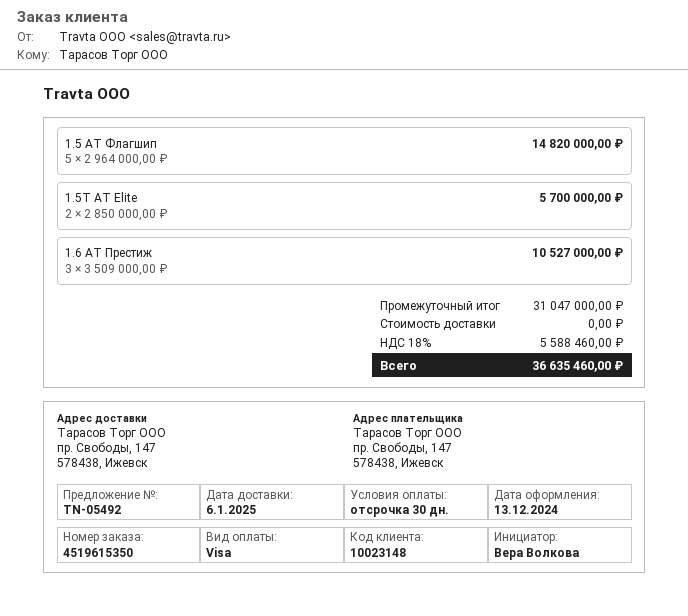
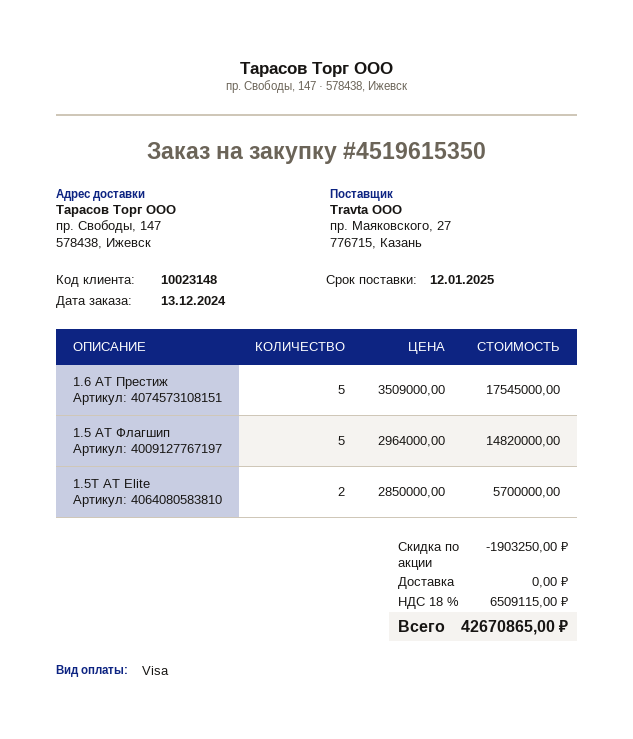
delivery date: 2025-01-06 -> 2025-01-12
1.6 AT Престиж: 3 x 3509000.00 = 10527000.00 -> 5 x 3509000.00 = 17545000.00
discount: none -> 1903250.00
tax: 18% = 5588460.00 -> 18% = 6509115.00
total: 36635460.00 -> 42670865.00

